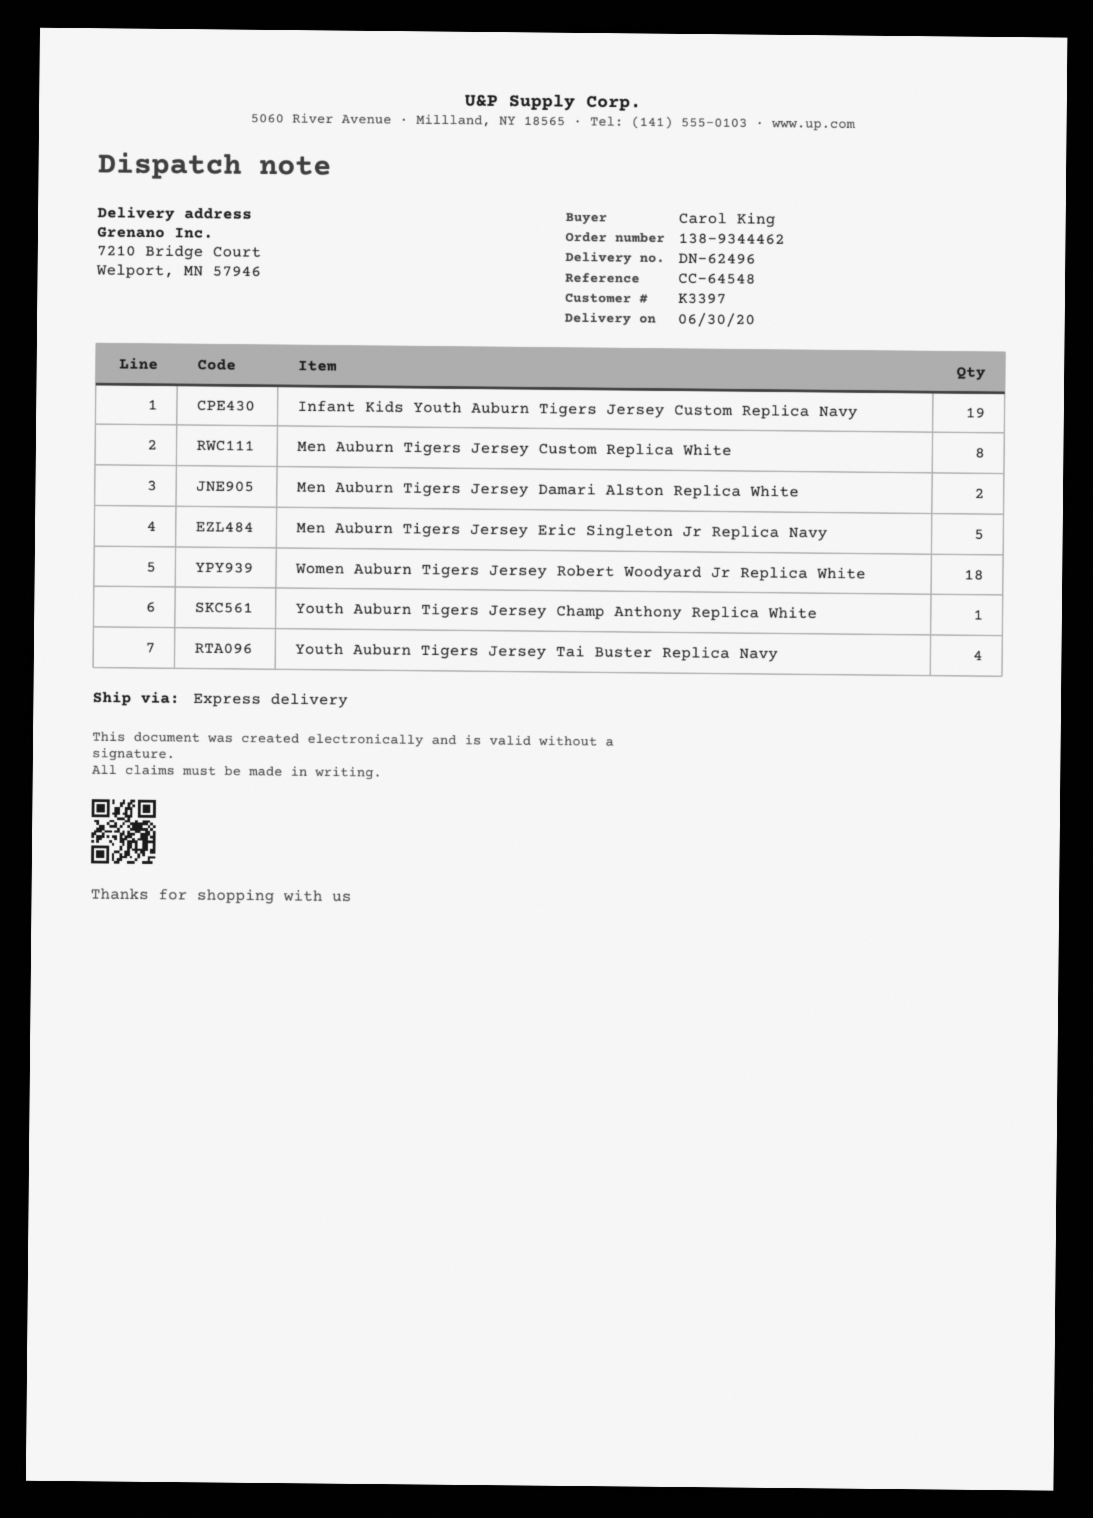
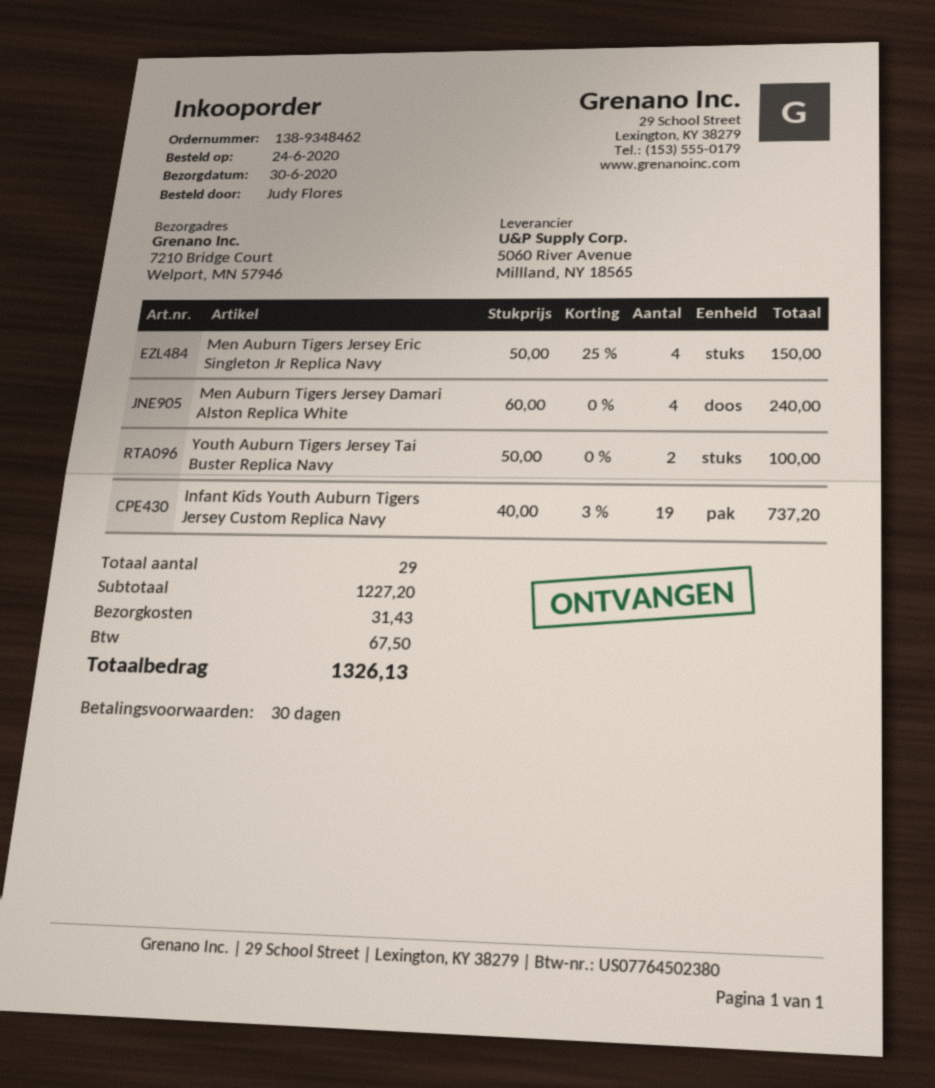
order number: 138-9344462 -> 138-9348462
ordered by: Carol King -> Judy Flores
Men Auburn Tigers Jersey Custom Replica White: 8 -> none
Men Auburn Tigers Jersey Damari Alston Replica White: 2 -> 4
Men Auburn Tigers Jersey Eric Singleton Jr Replica Navy: 5 -> 4
Women Auburn Tigers Jersey Robert Woodyard Jr Replica White: 18 -> none
Youth Auburn Tigers Jersey Champ Anthony Replica White: 1 -> none
Youth Auburn Tigers Jersey Tai Buster Replica Navy: 4 -> 2

